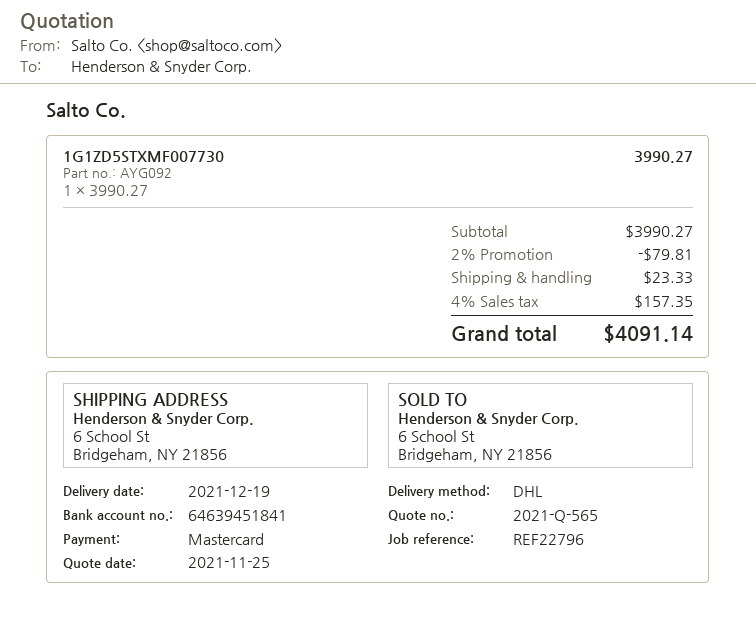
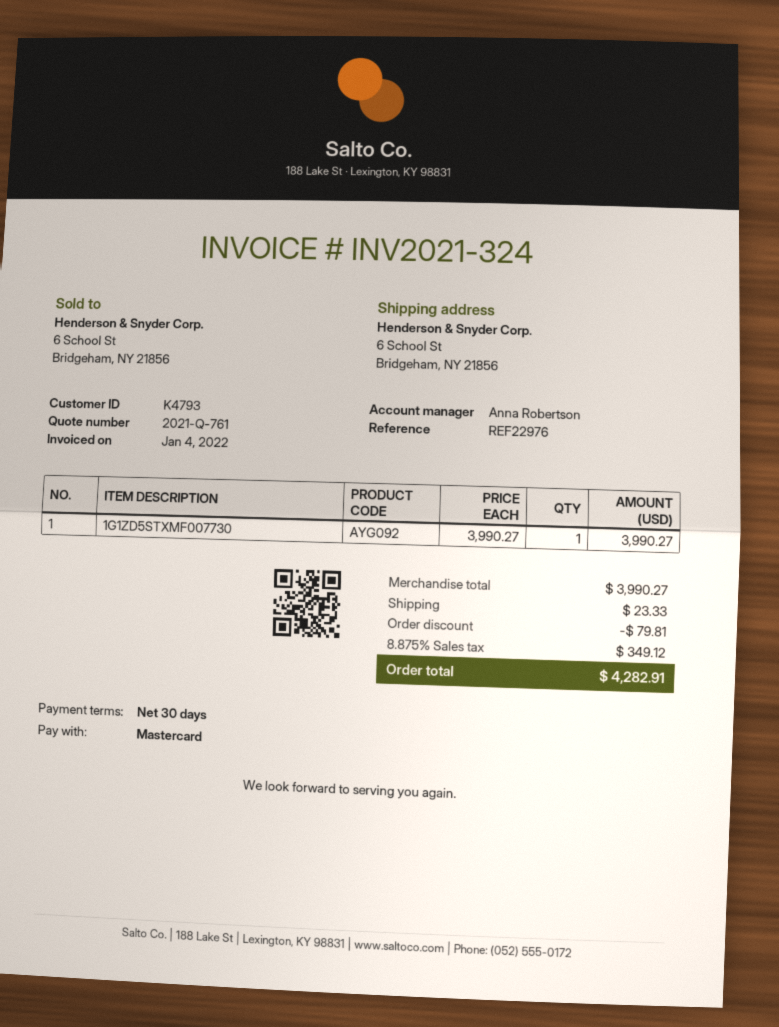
quote number: 2021-Q-565 -> 2021-Q-761
reference: REF22796 -> REF22976
tax: 4% = 157.35 -> 8.875% = 349.12
total: 4091.14 -> 4282.91

